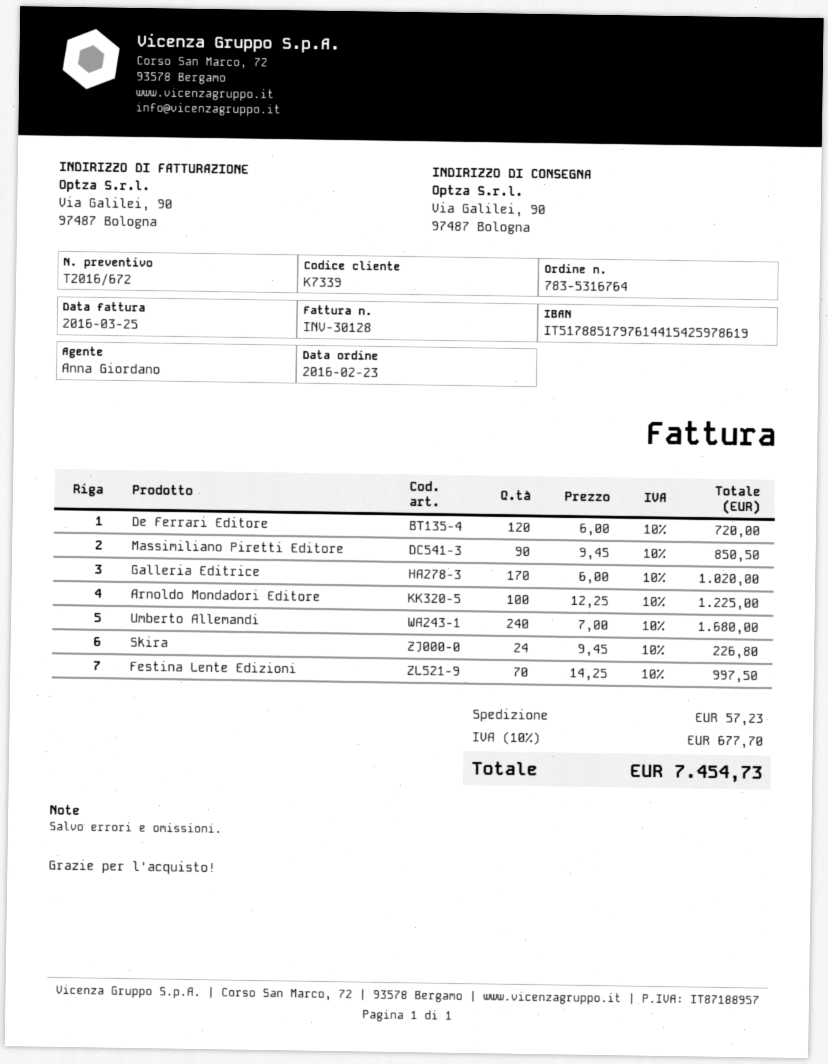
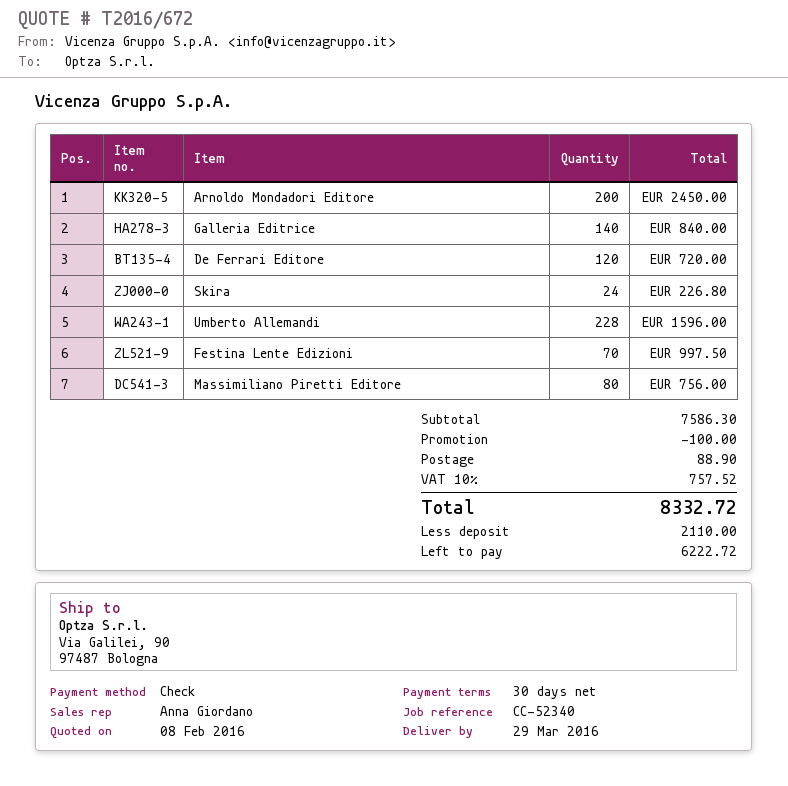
Massimiliano Piretti Editore: 90 for 850.50 -> 80 for 756.00
Galleria Editrice: 170 for 1020.00 -> 140 for 840.00
Arnoldo Mondadori Editore: 100 for 1225.00 -> 200 for 2450.00
Umberto Allemandi: 240 for 1680.00 -> 228 for 1596.00
discount: none -> 100.00
shipping: 57.23 -> 88.90
tax: 10% = 677.70 -> 10% = 757.52
total: 7454.73 -> 8332.72

